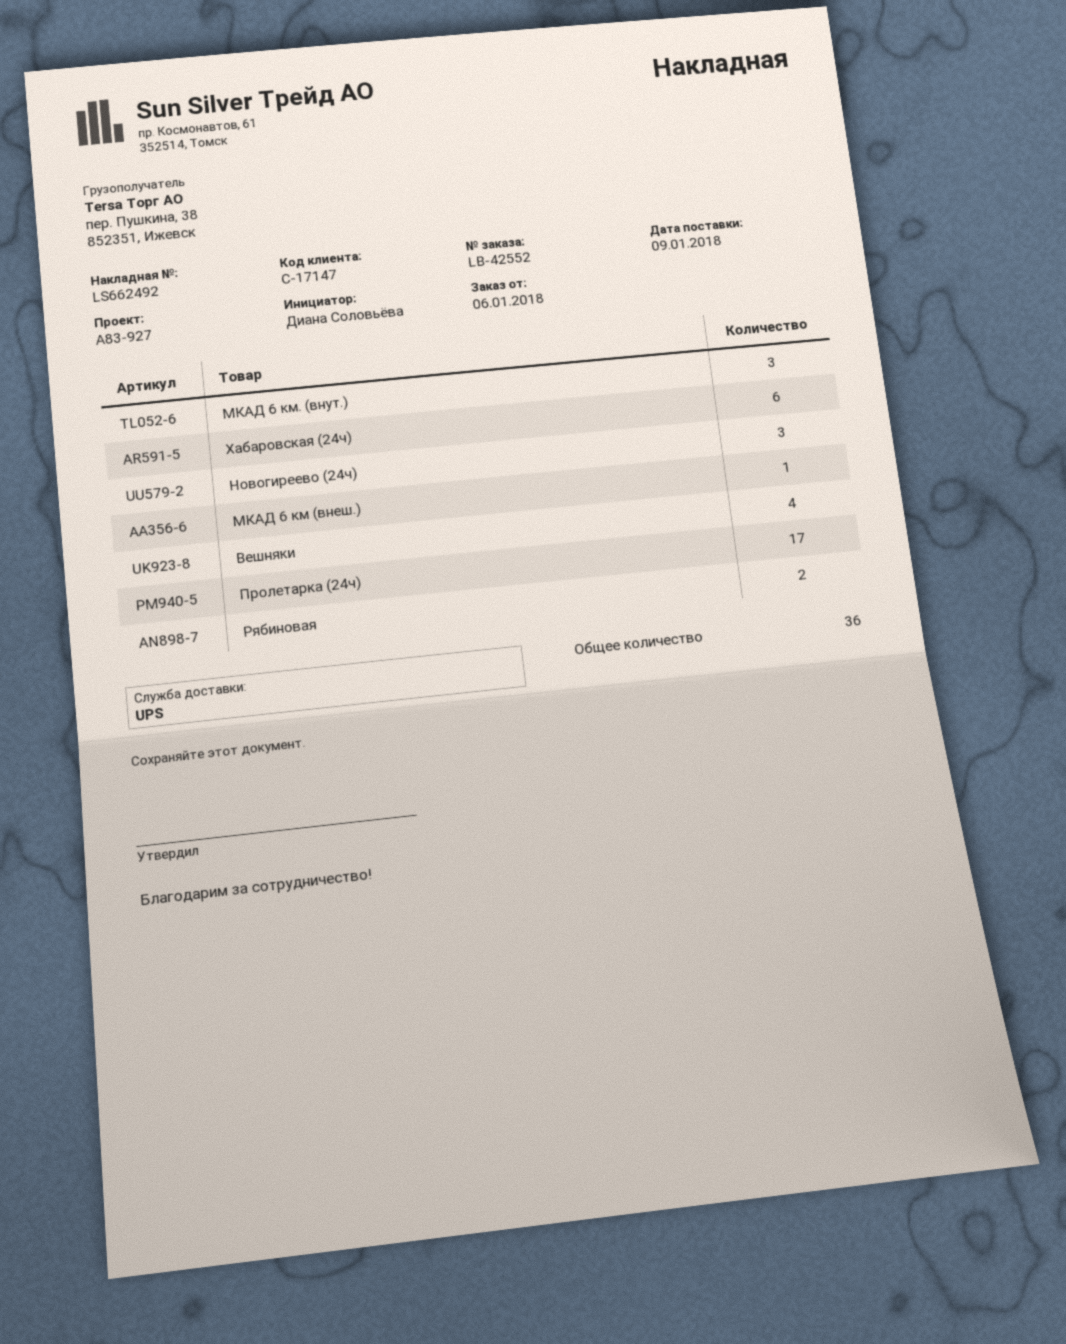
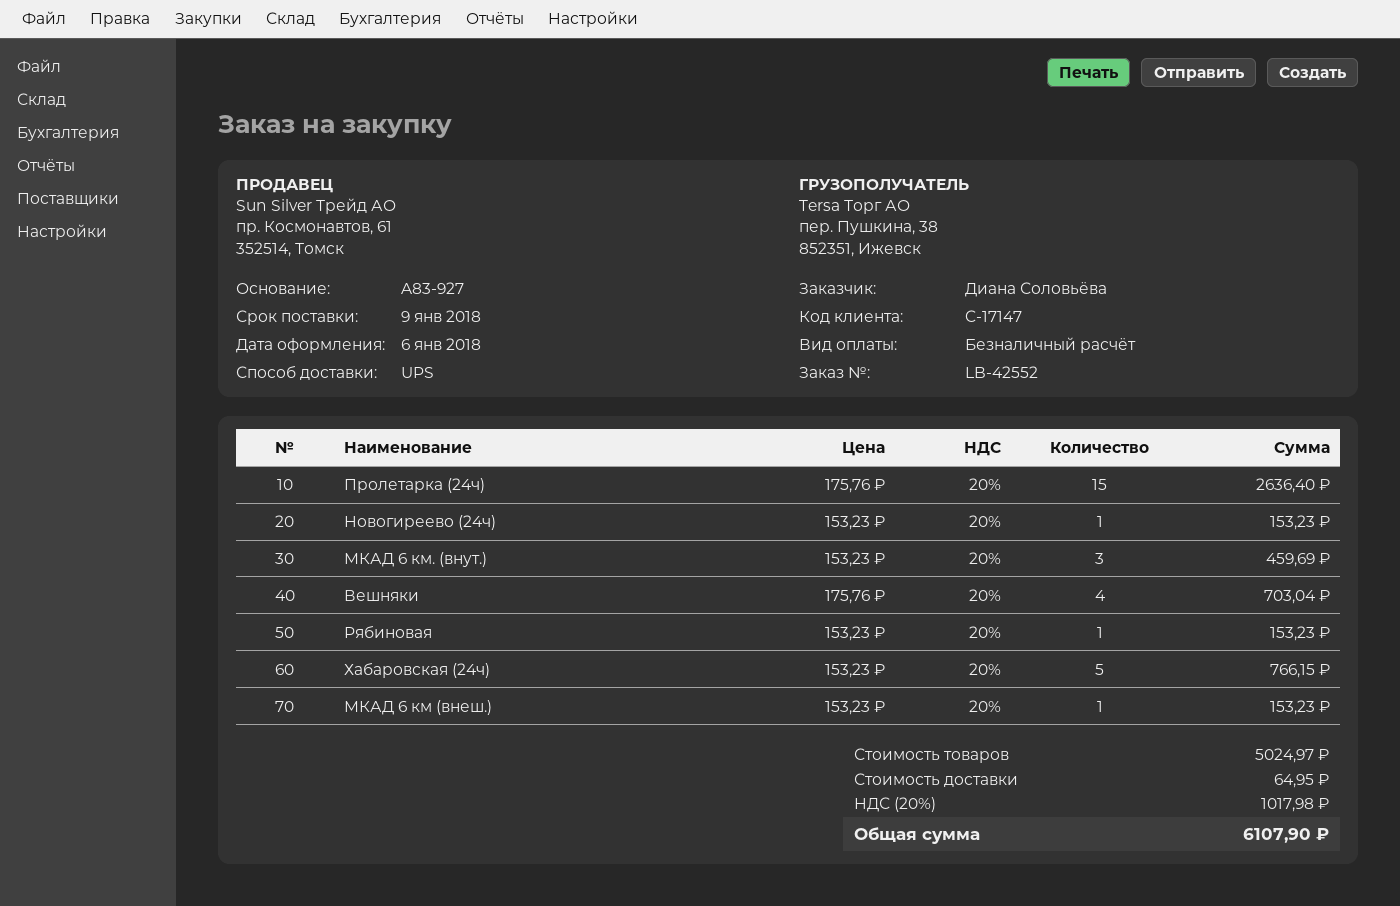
Хабаровская (24ч): 6 -> 5
Новогиреево (24ч): 3 -> 1
Пролетарка (24ч): 17 -> 15
Рябиновая: 2 -> 1

